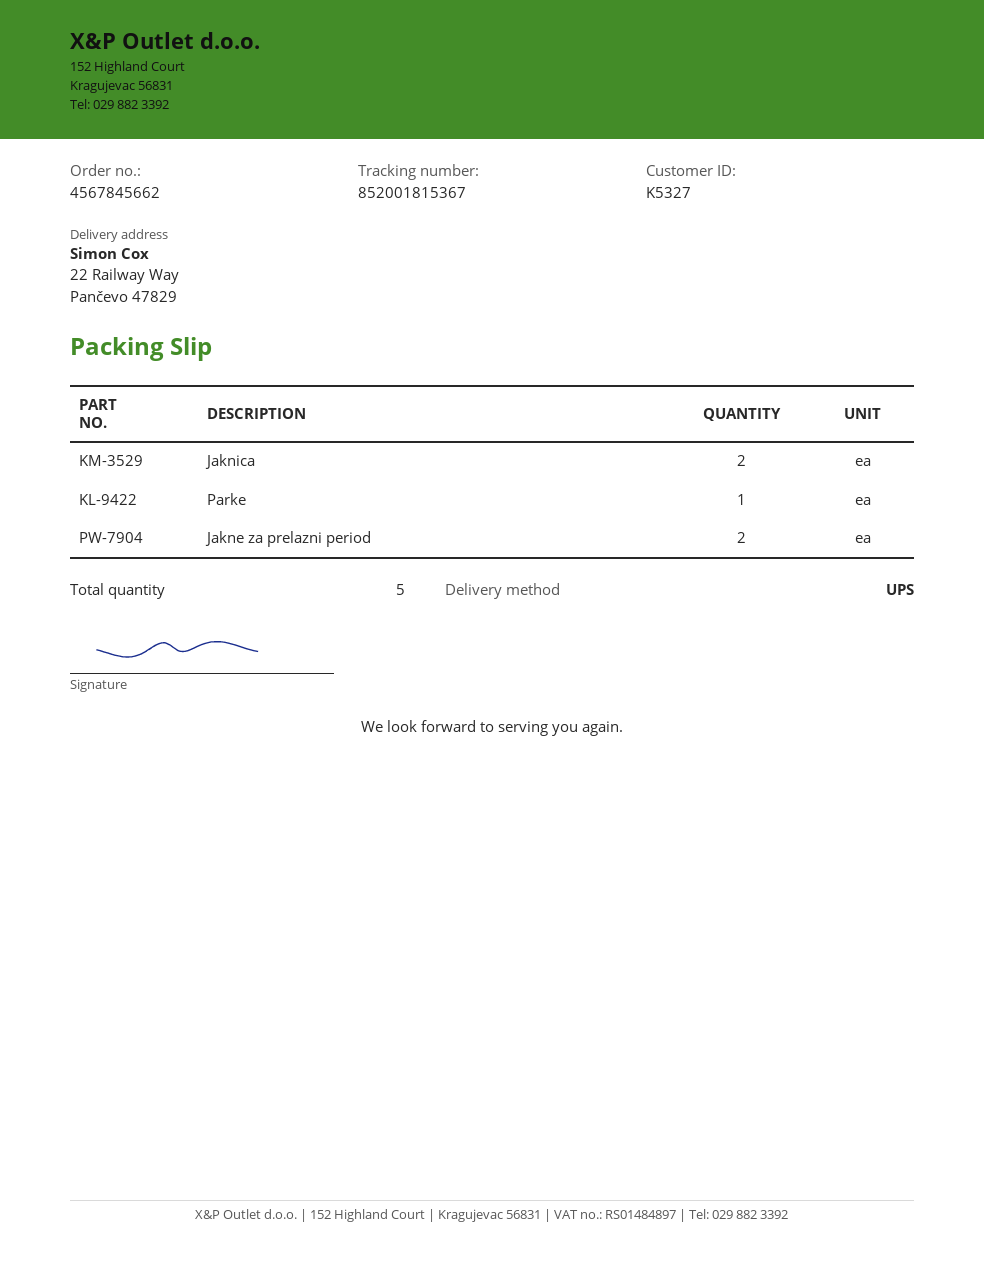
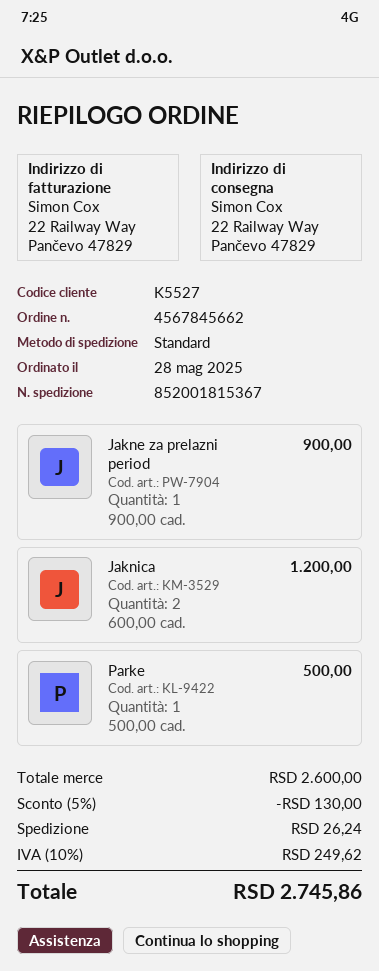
customer number: K5327 -> K5527
shipping method: UPS -> standard
Jakne za prelazni period: 2 -> 1

